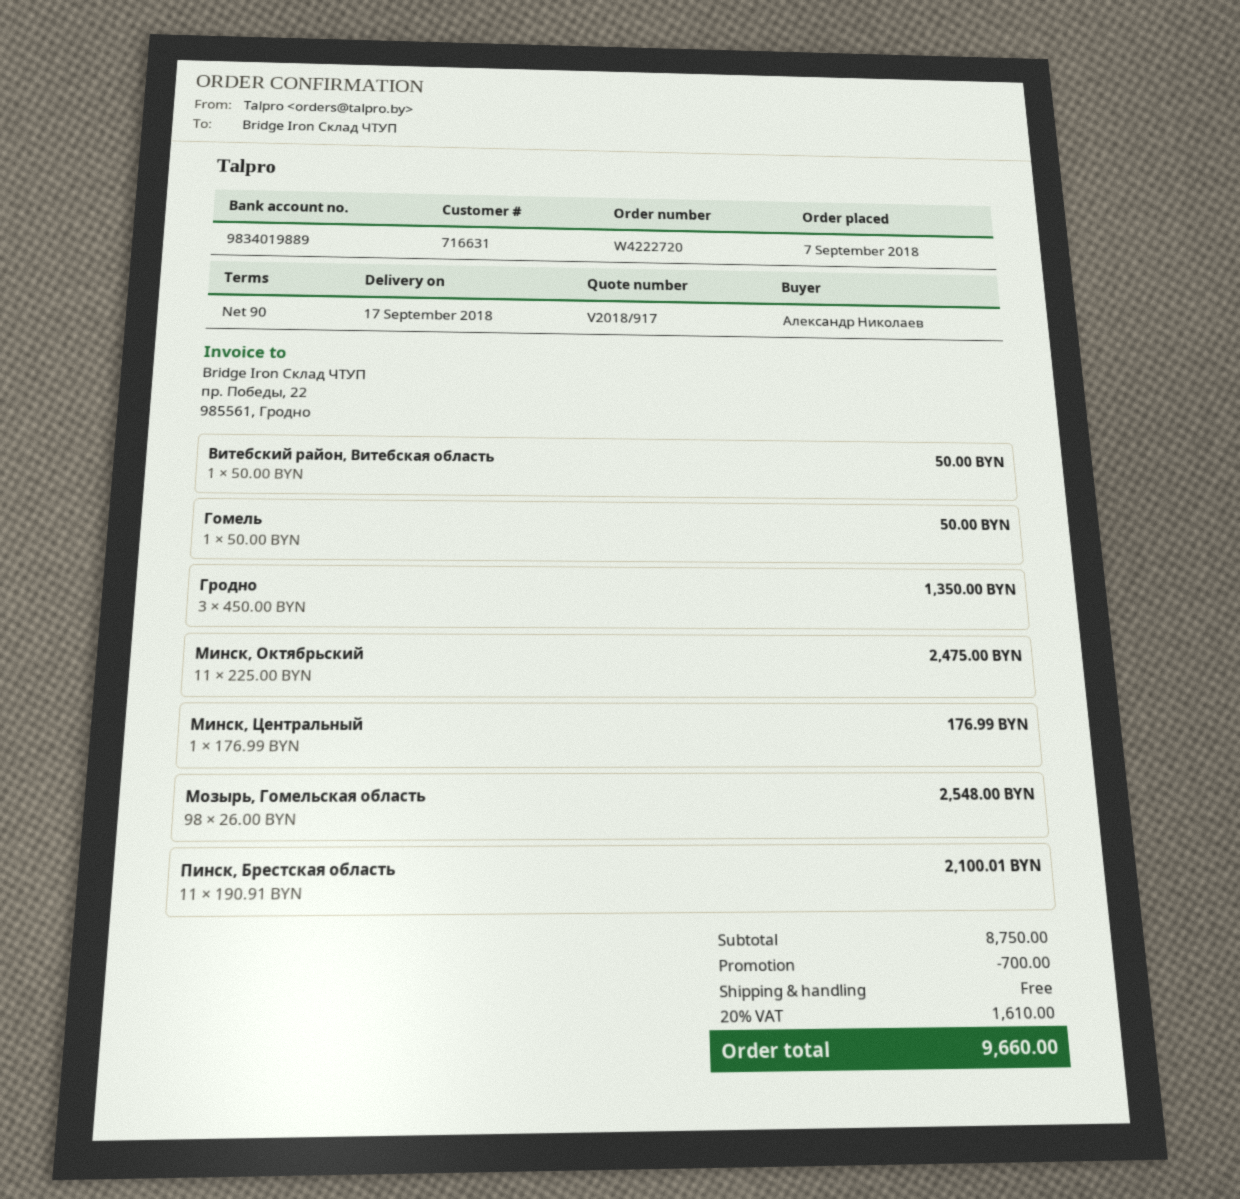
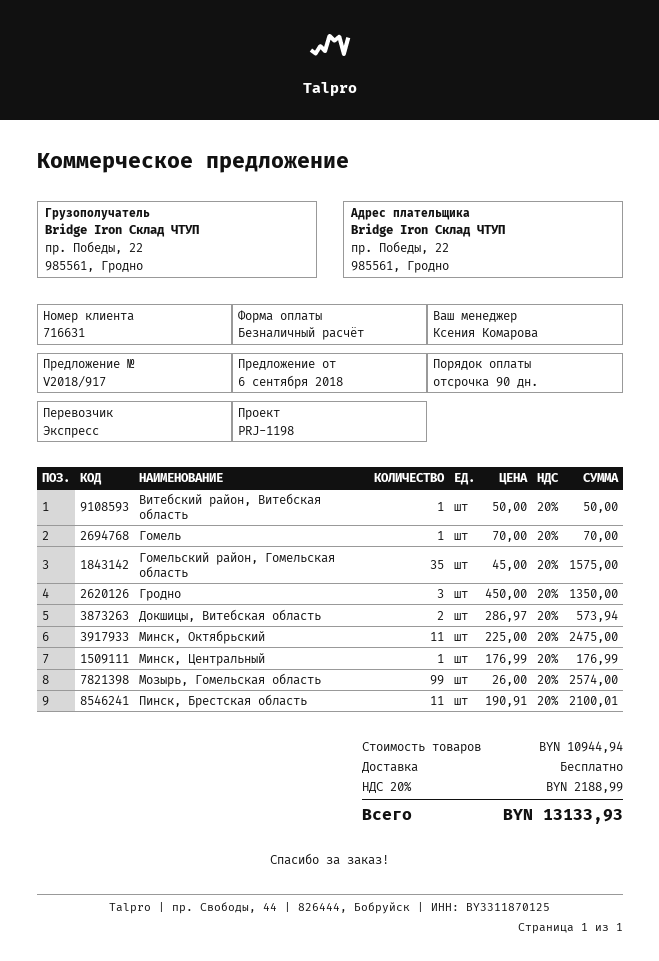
Гомель: 1 x 50.00 = 50.00 -> 1 x 70.00 = 70.00
Мозырь, Гомельская область: 98 x 26.00 = 2548.00 -> 99 x 26.00 = 2574.00
Гомельский район, Гомельская область: none -> 35 x 45.00 = 1575.00
Докшицы, Витебская область: none -> 2 x 286.97 = 573.94
subtotal: 8750.00 -> 10944.94
discount: 700.00 -> none
tax: 20% = 1610.00 -> 20% = 2188.99
total: 9660.00 -> 13133.93

